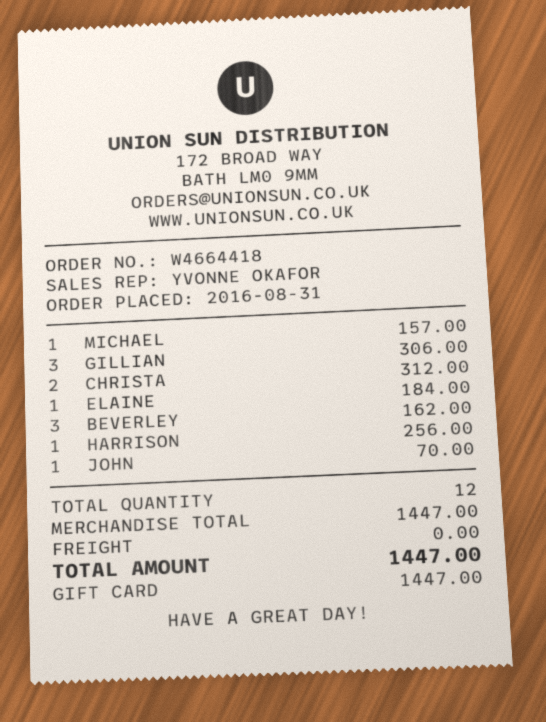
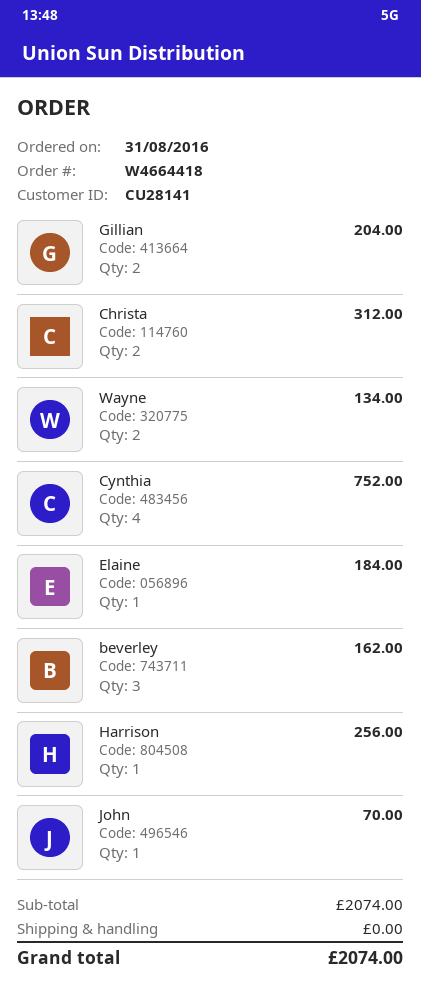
MICHAEL: 1 for 157.00 -> none
GILLIAN: 3 for 306.00 -> 2 for 204.00
Wayne: none -> 2 for 134.00
Cynthia: none -> 4 for 752.00
subtotal: 1447.00 -> 2074.00
total: 1447.00 -> 2074.00

